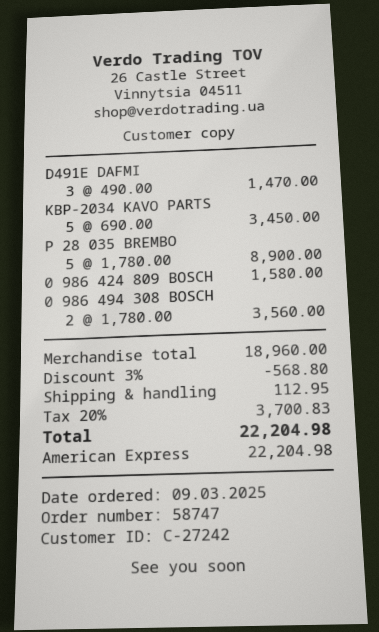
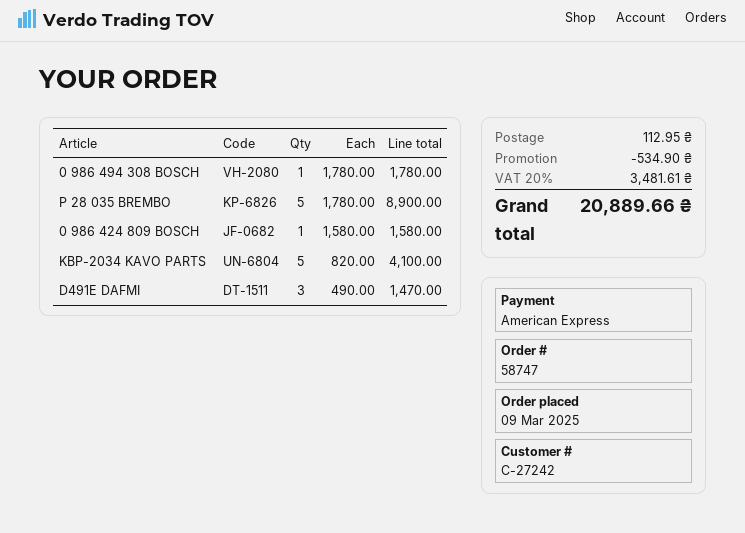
KBP-2034 KAVO PARTS: 5 x 690.00 = 3450.00 -> 5 x 820.00 = 4100.00
0 986 494 308 BOSCH: 2 x 1780.00 = 3560.00 -> 1 x 1780.00 = 1780.00
discount: 568.80 -> 534.90
tax: 20% = 3700.83 -> 20% = 3481.61
total: 22204.98 -> 20889.66

